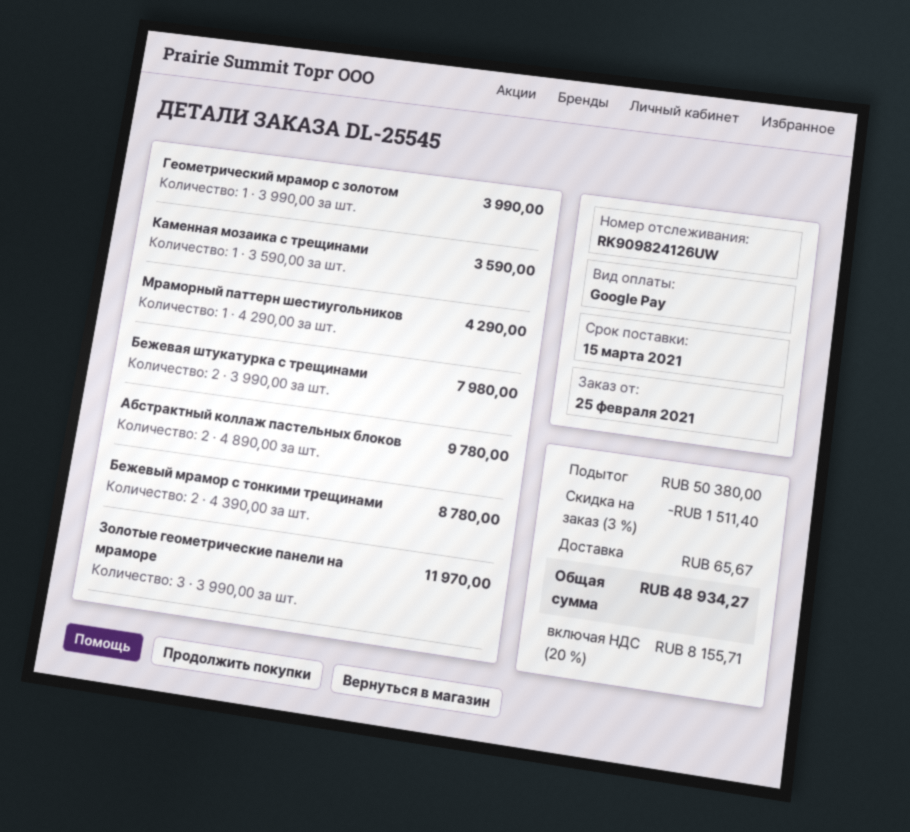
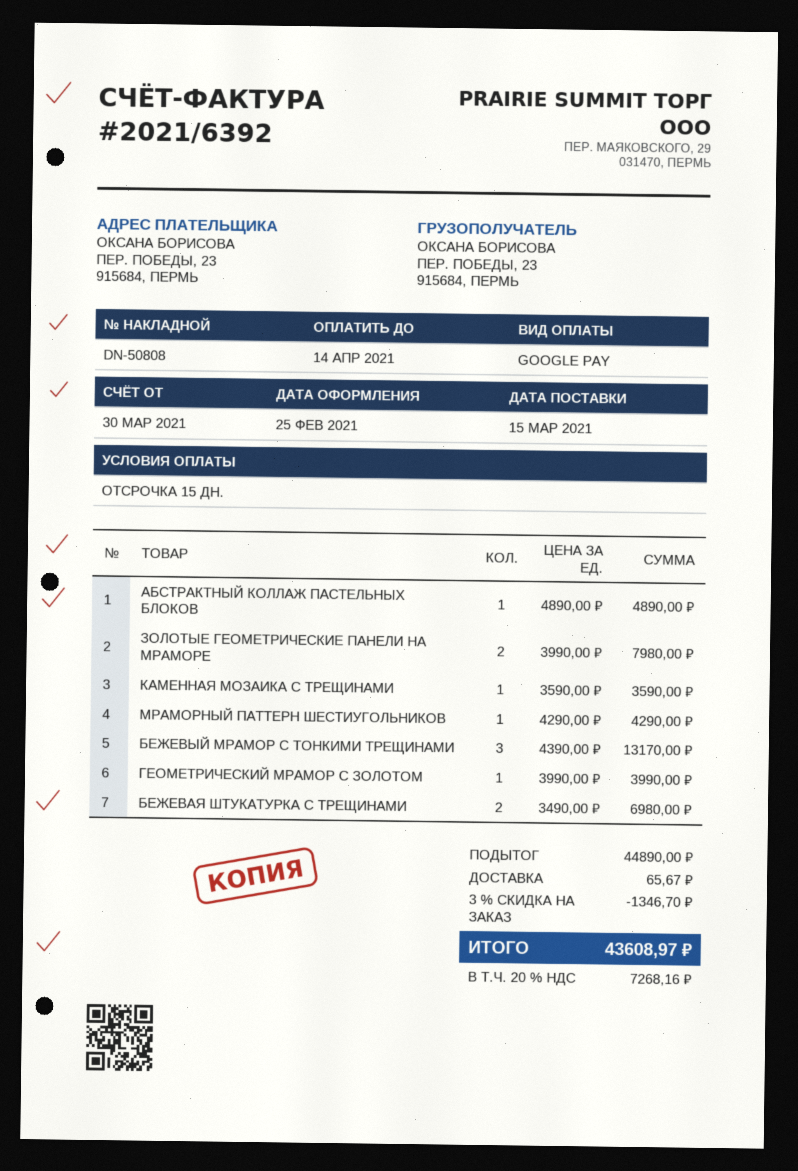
Бежевая штукатурка с трещинами: 2 x 3990.00 = 7980.00 -> 2 x 3490.00 = 6980.00
Абстрактный коллаж пастельных блоков: 2 x 4890.00 = 9780.00 -> 1 x 4890.00 = 4890.00
Бежевый мрамор с тонкими трещинами: 2 x 4390.00 = 8780.00 -> 3 x 4390.00 = 13170.00
Золотые геометрические панели на мраморе: 3 x 3990.00 = 11970.00 -> 2 x 3990.00 = 7980.00
subtotal: 50380.00 -> 44890.00
discount: 3% = 1511.40 -> 3% = 1346.70
tax: 20% = 8155.71 -> 20% = 7268.16
total: 48934.27 -> 43608.97

